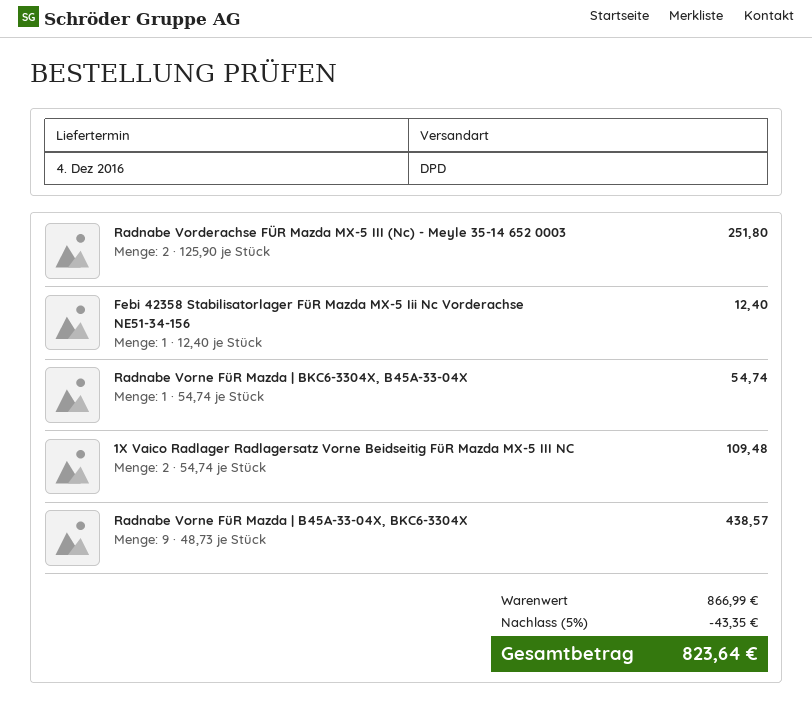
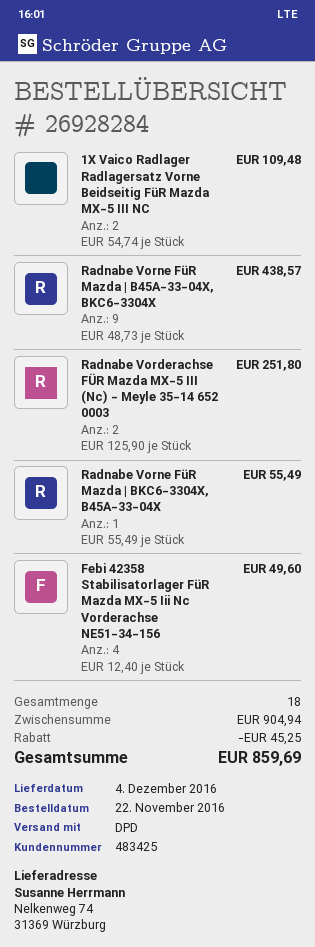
Febi 42358 Stabilisatorlager FüR Mazda MX-5 Iii Nc Vorderachse NE51-34-156: 1 x 12.40 = 12.40 -> 4 x 12.40 = 49.60
Radnabe Vorne FüR Mazda | BKC6-3304X, B45A-33-04X: 1 x 54.74 = 54.74 -> 1 x 55.49 = 55.49
subtotal: 866.99 -> 904.94
discount: 43.35 -> 45.25
total: 823.64 -> 859.69

